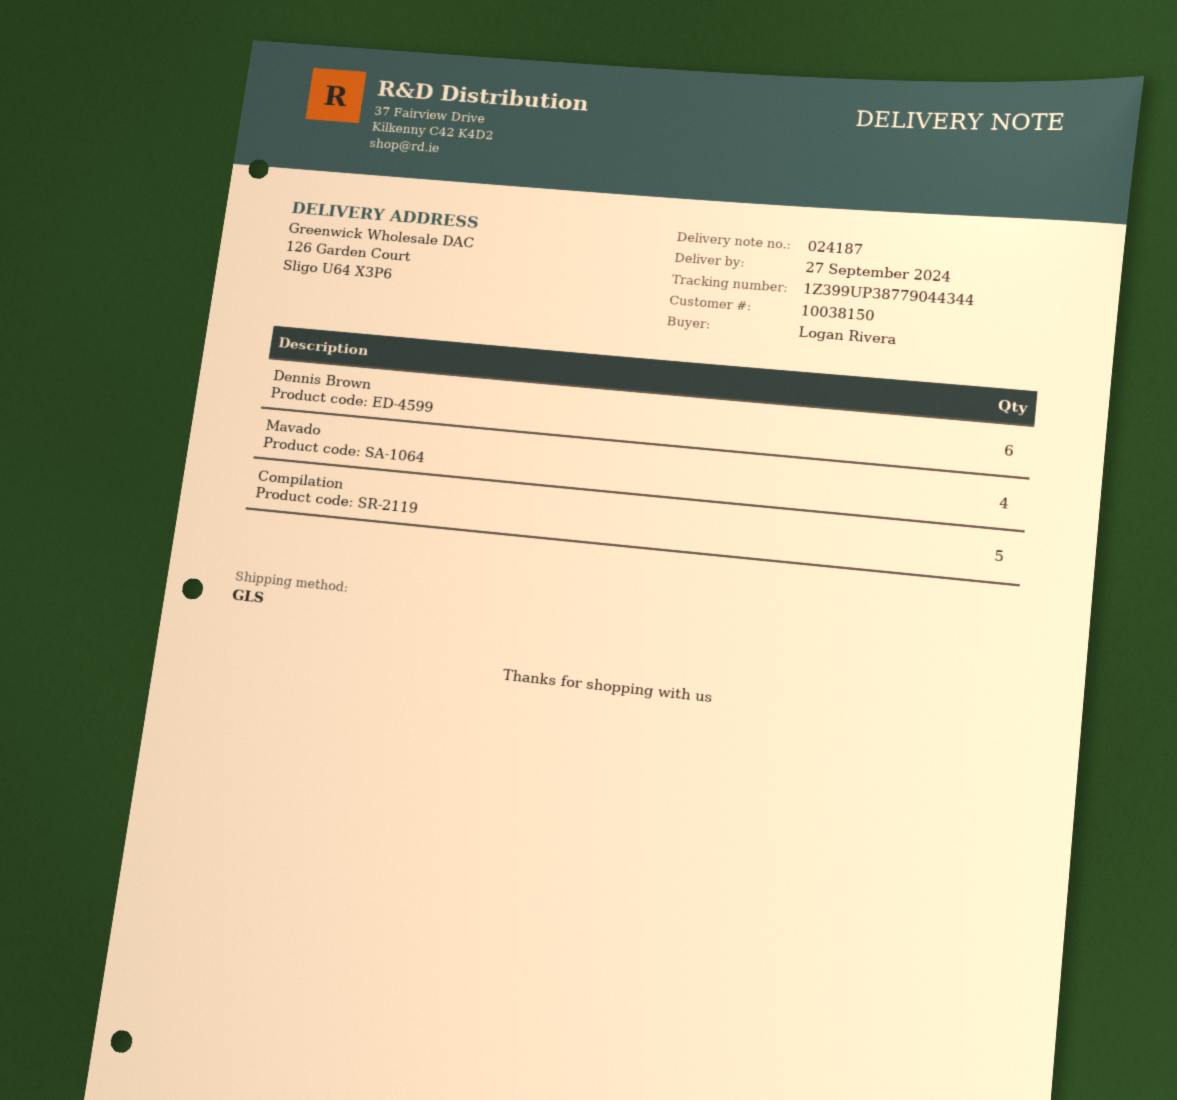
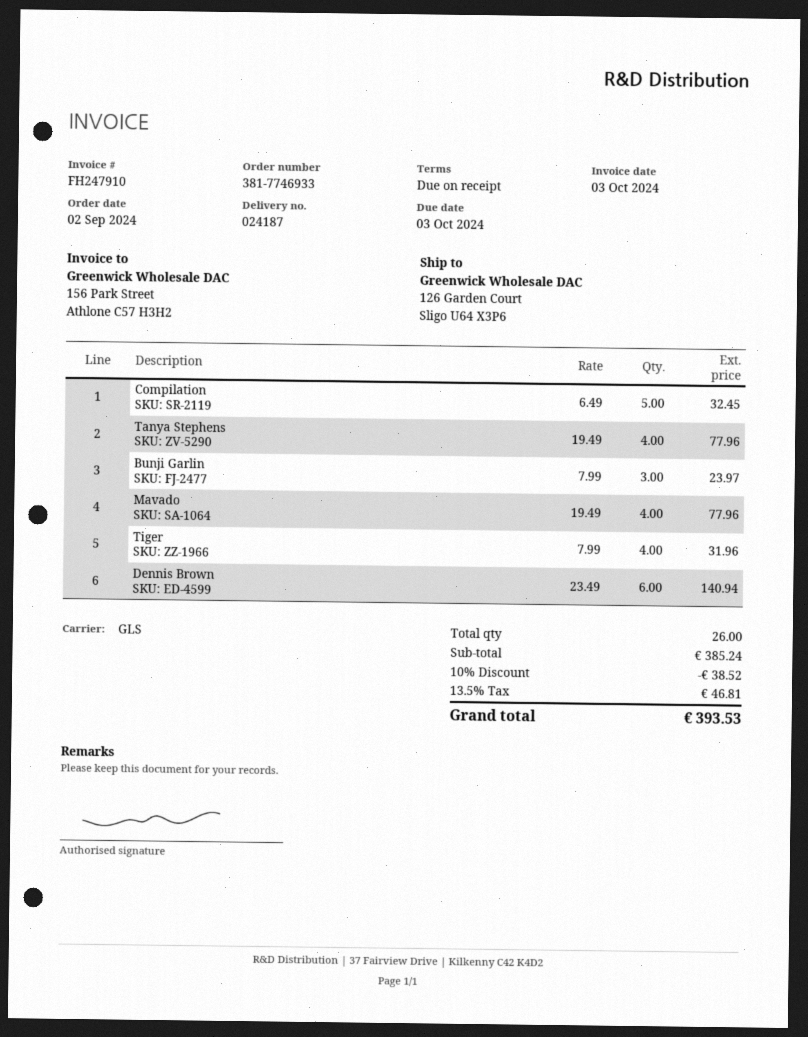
Tanya Stephens: none -> 4
Bunji Garlin: none -> 3
Tiger: none -> 4

